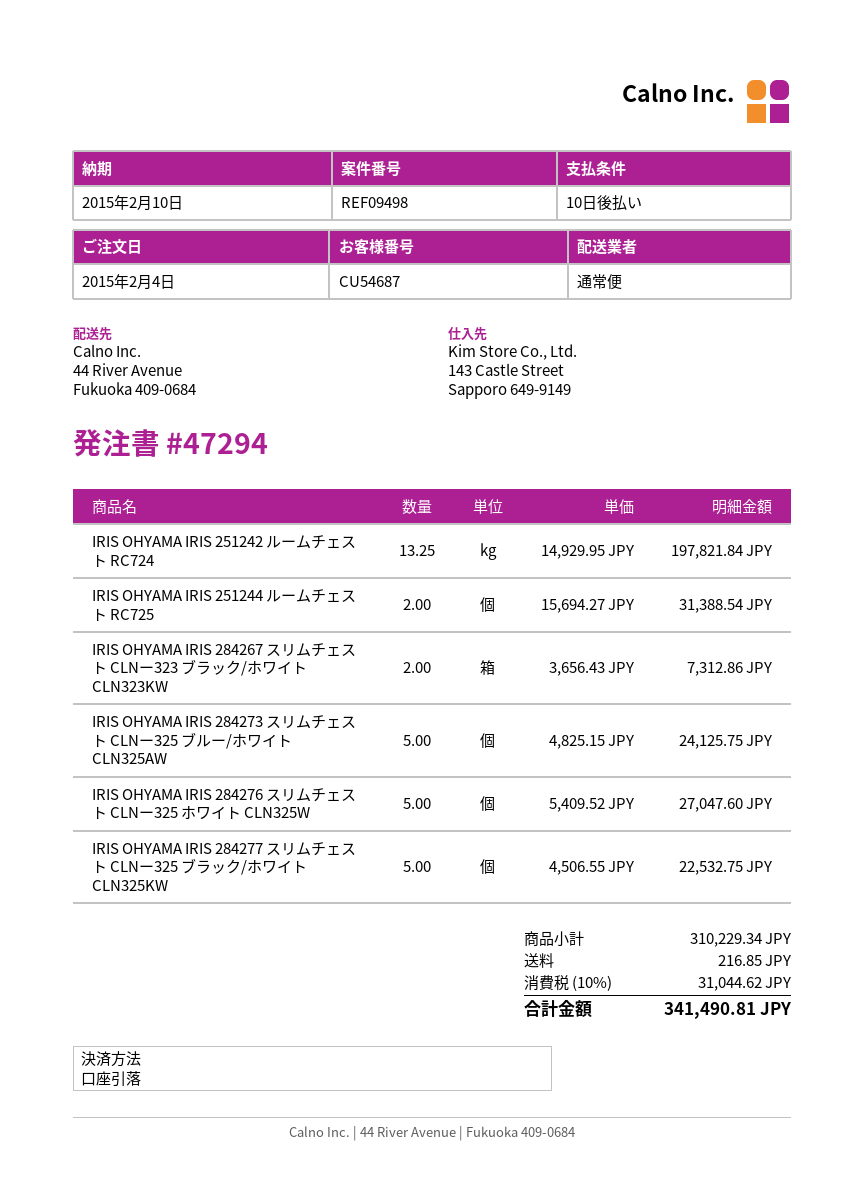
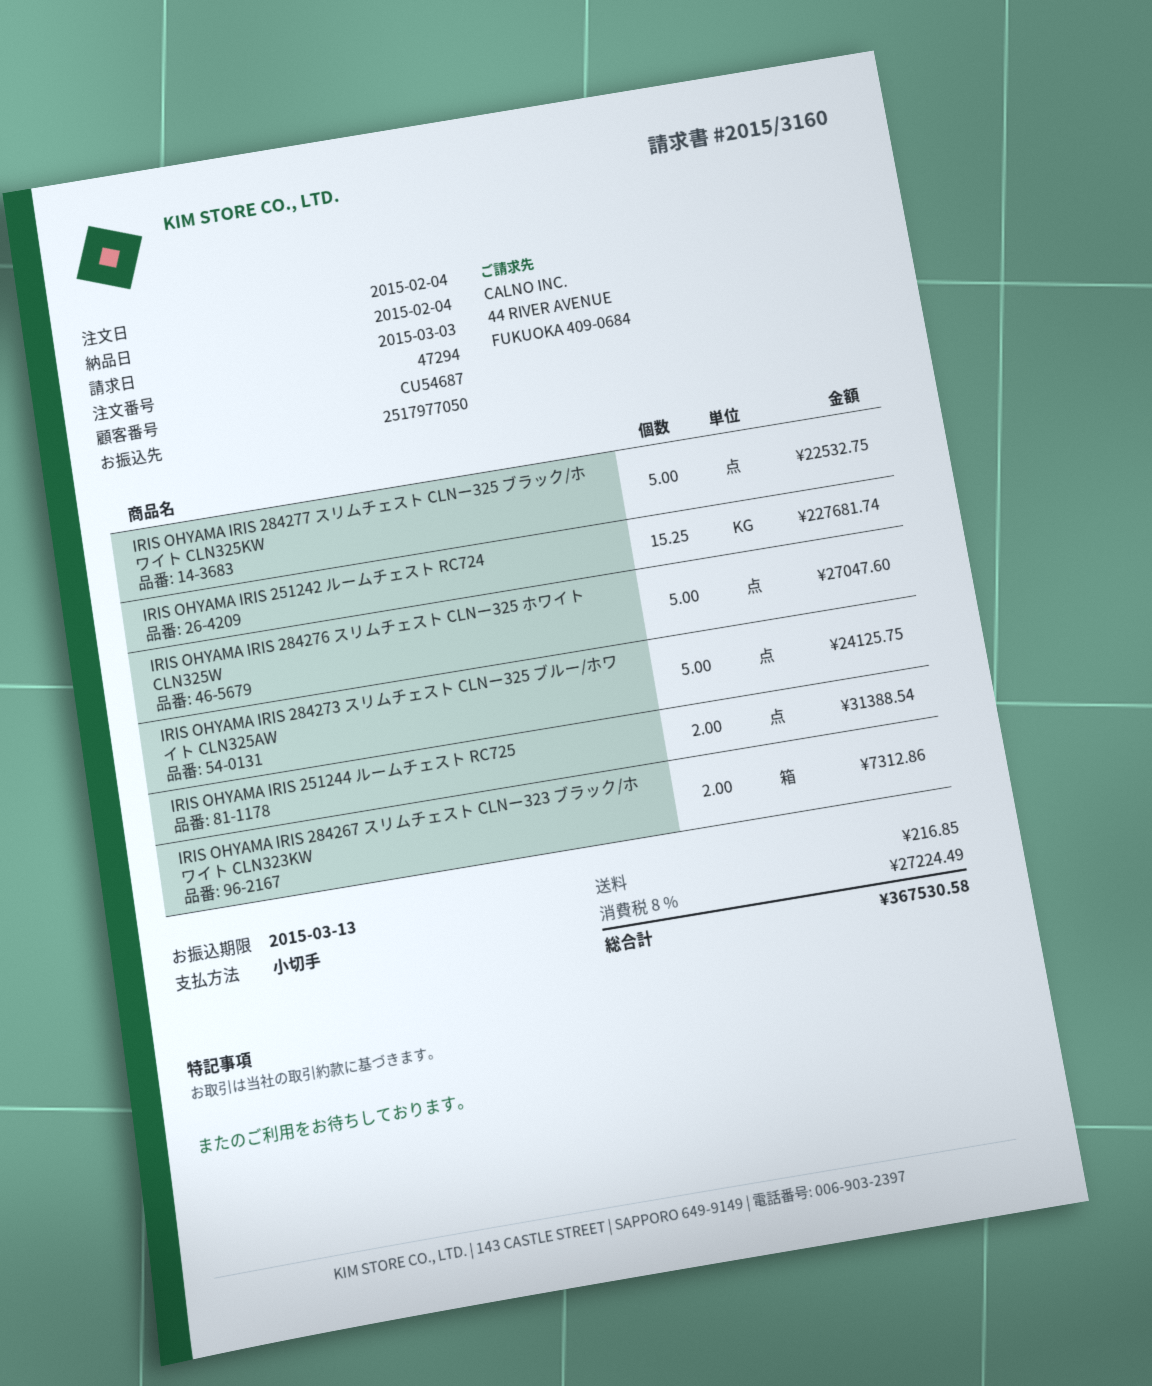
delivery date: 2015-02-10 -> 2015-02-04
payment method: direct debit -> cheque
IRIS OHYAMA IRIS 251242 ルームチェスト RC724: 13.25 for 197821.84 -> 15.25 for 227681.74
tax: 10% = 31044.62 -> 8% = 27224.49
total: 341490.81 -> 367530.58

